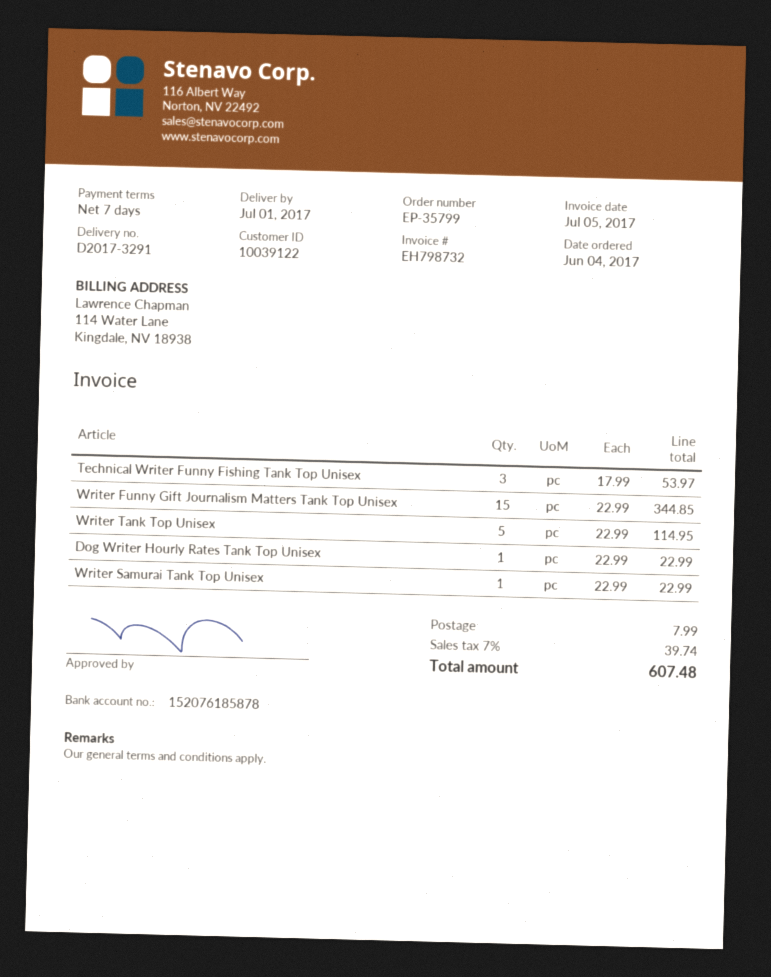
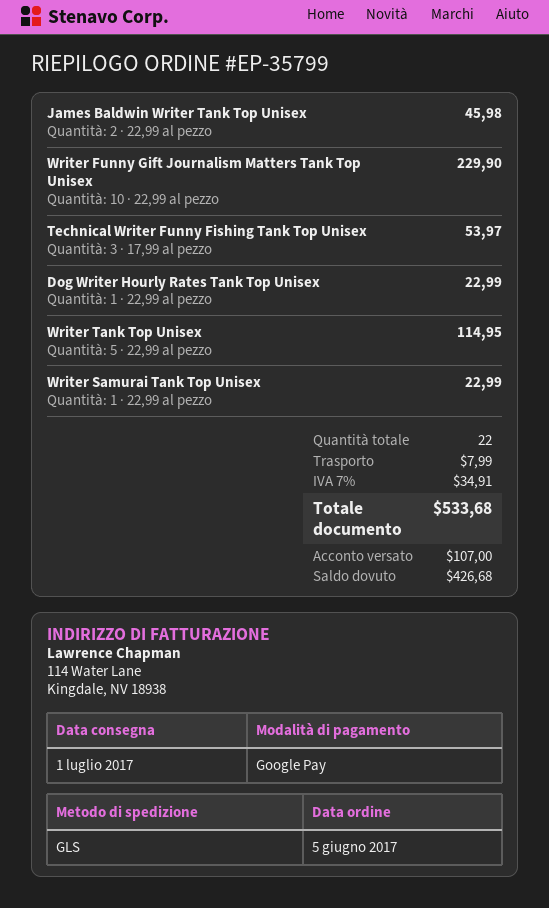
order date: 2017-06-04 -> 2017-06-05
Writer Funny Gift Journalism Matters Tank Top Unisex: 15 x 22.99 = 344.85 -> 10 x 22.99 = 229.90
James Baldwin Writer Tank Top Unisex: none -> 2 x 22.99 = 45.98
tax: 7% = 39.74 -> 7% = 34.91
total: 607.48 -> 533.68

